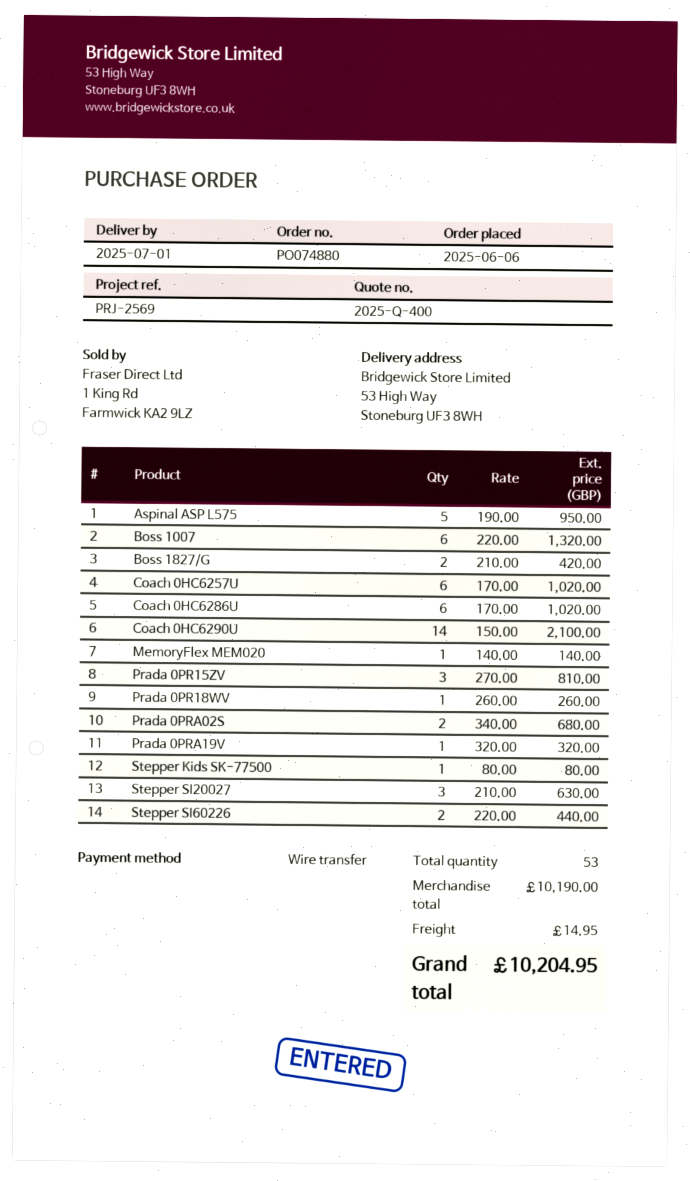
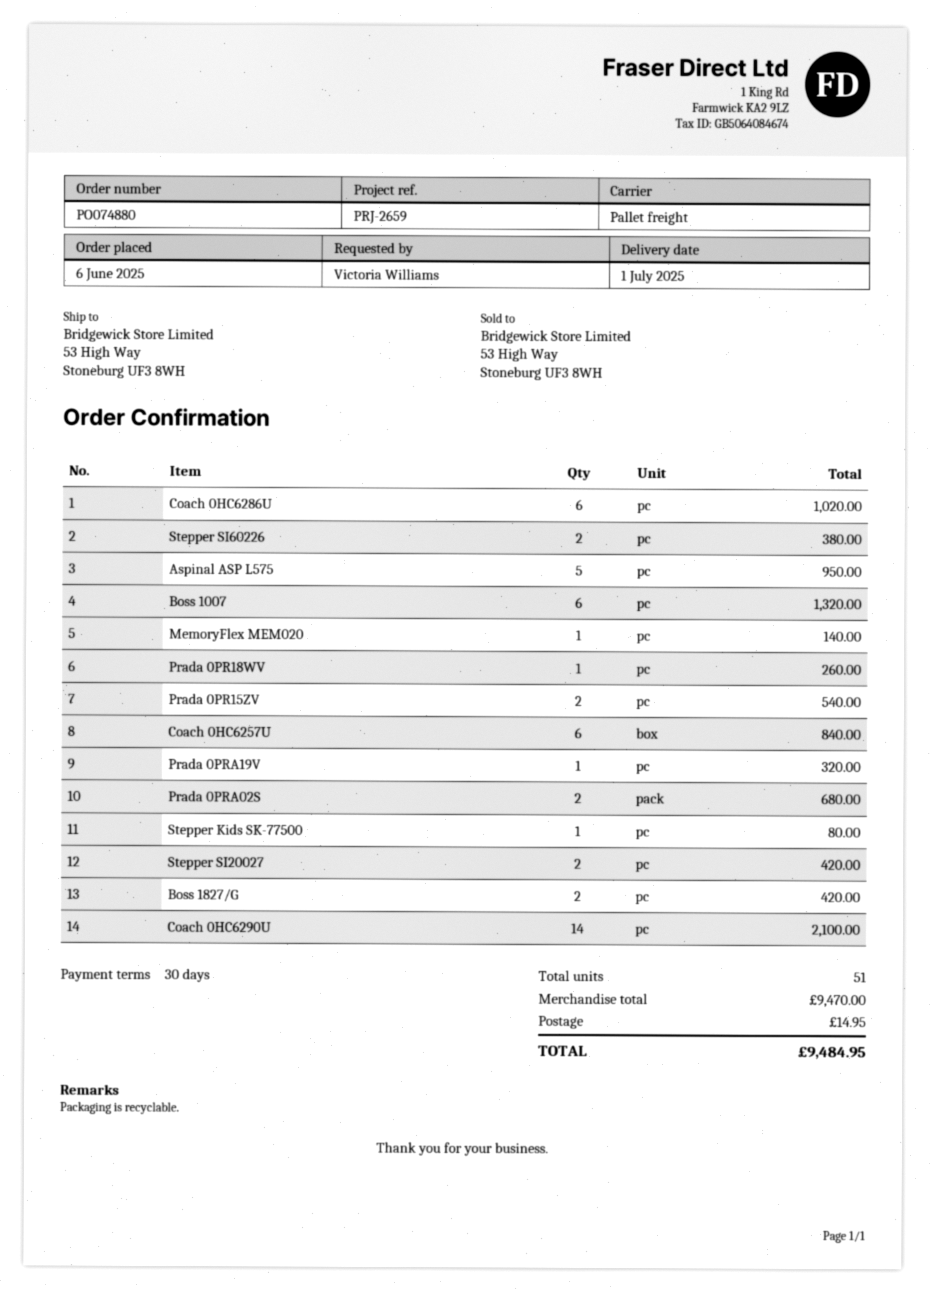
reference: PRJ-2569 -> PRJ-2659
Coach 0HC6257U: 6 for 1020.00 -> 6 for 840.00
Prada 0PR15ZV: 3 for 810.00 -> 2 for 540.00
Stepper SI20027: 3 for 630.00 -> 2 for 420.00
Stepper SI60226: 2 for 440.00 -> 2 for 380.00
total quantity: 53 -> 51
subtotal: 10190.00 -> 9470.00
total: 10204.95 -> 9484.95

